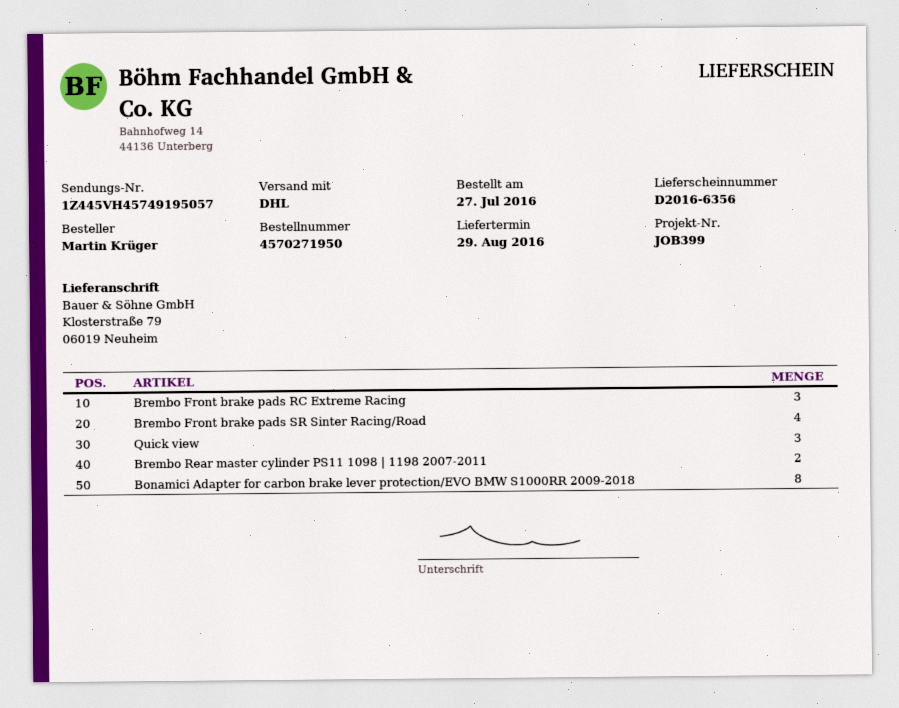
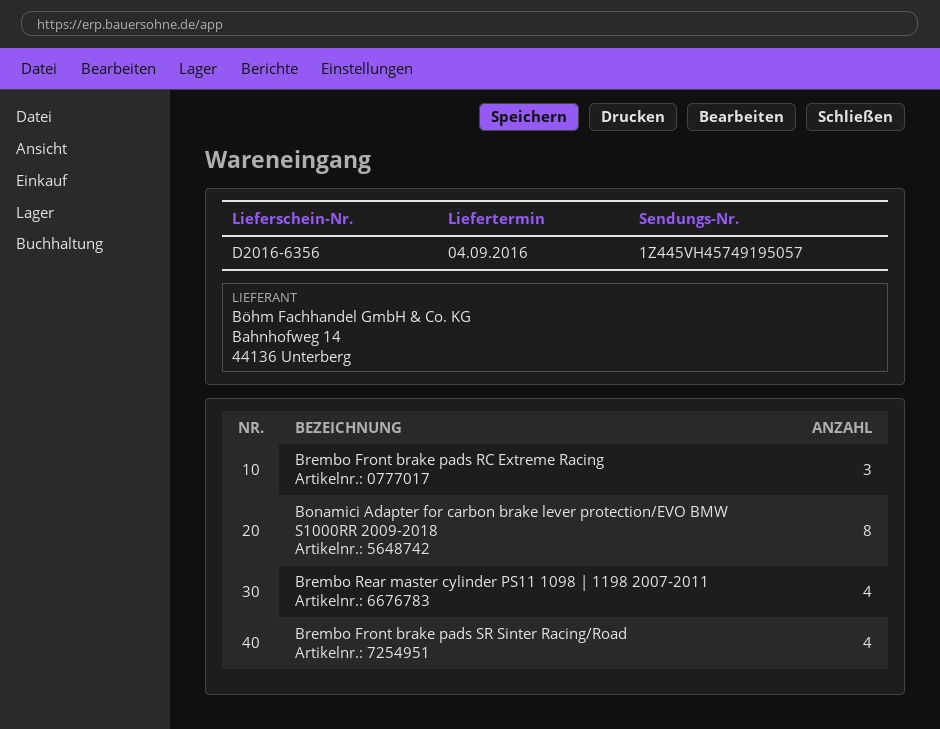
delivery date: 2016-08-29 -> 2016-09-04
Quick view: 3 -> none
Brembo Rear master cylinder PS11 1098 | 1198 2007-2011: 2 -> 4

